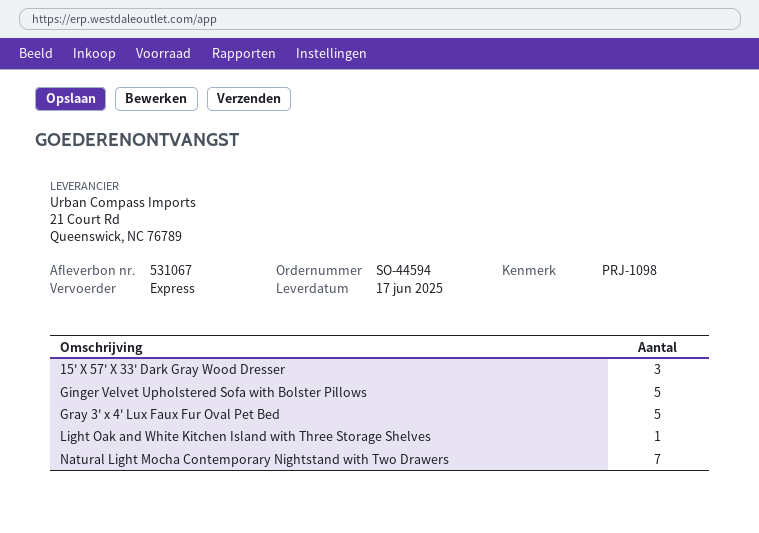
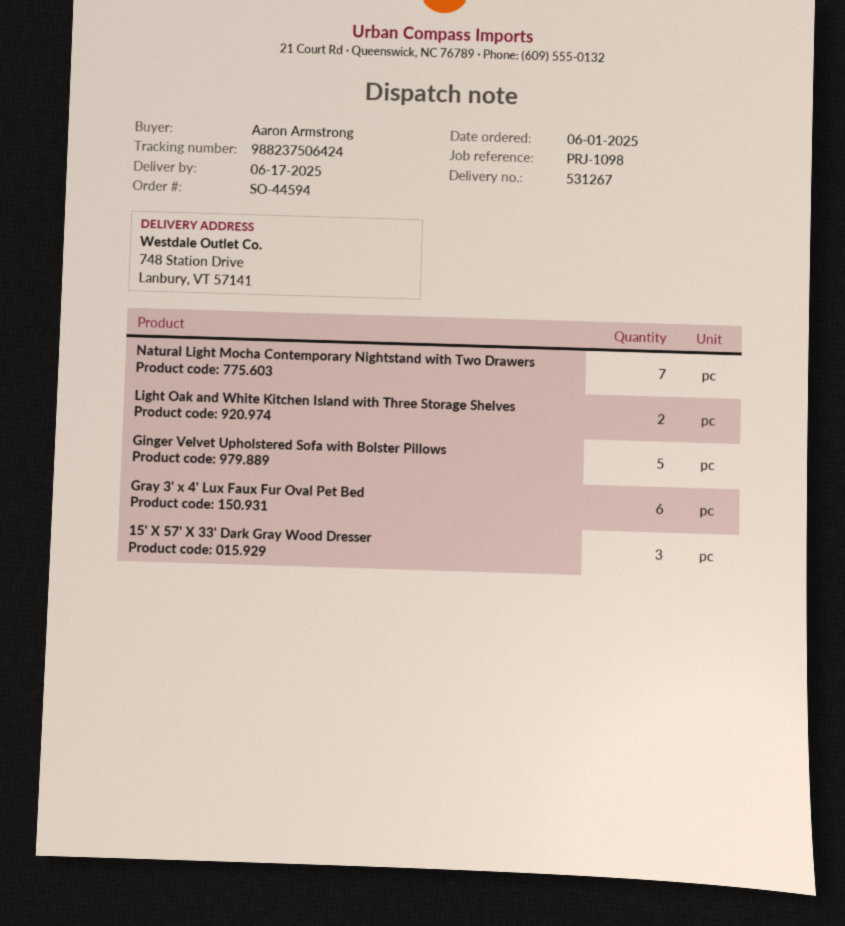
delivery note number: 531067 -> 531267
Gray 3' x 4' Lux Faux Fur Oval Pet Bed: 5 -> 6
Light Oak and White Kitchen Island with Three Storage Shelves: 1 -> 2

